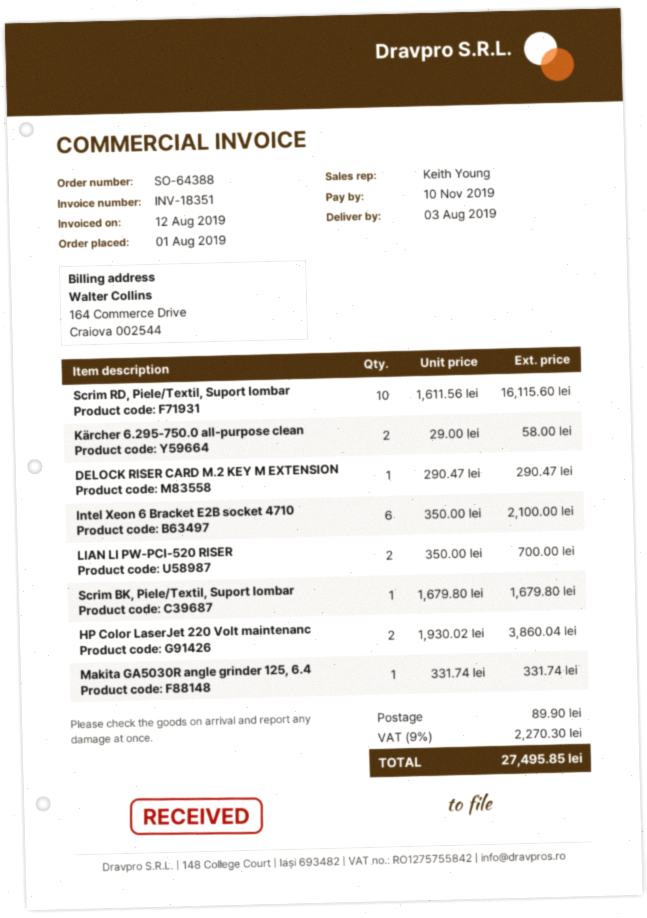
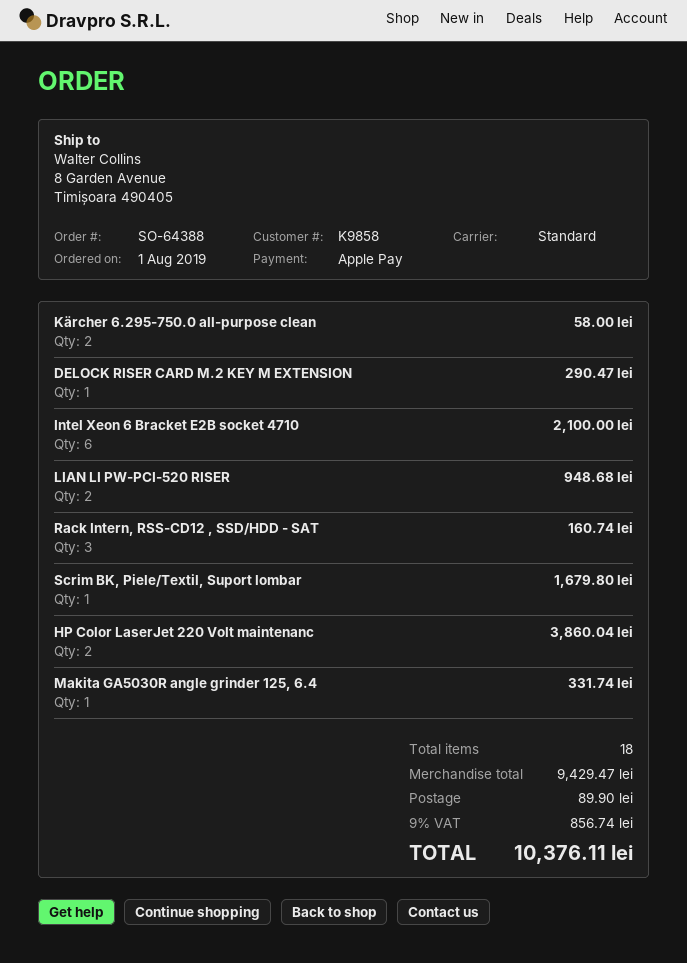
Scrim RD, Piele/Textil, Suport lombar: 10 for 16115.60 -> none
LIAN LI PW-PCI-520 RISER: 2 for 700.00 -> 2 for 948.68
Rack Intern, RSS-CD12 , SSD/HDD - SAT: none -> 3 for 160.74
tax: 9% = 2270.30 -> 9% = 856.74
total: 27495.85 -> 10376.11

